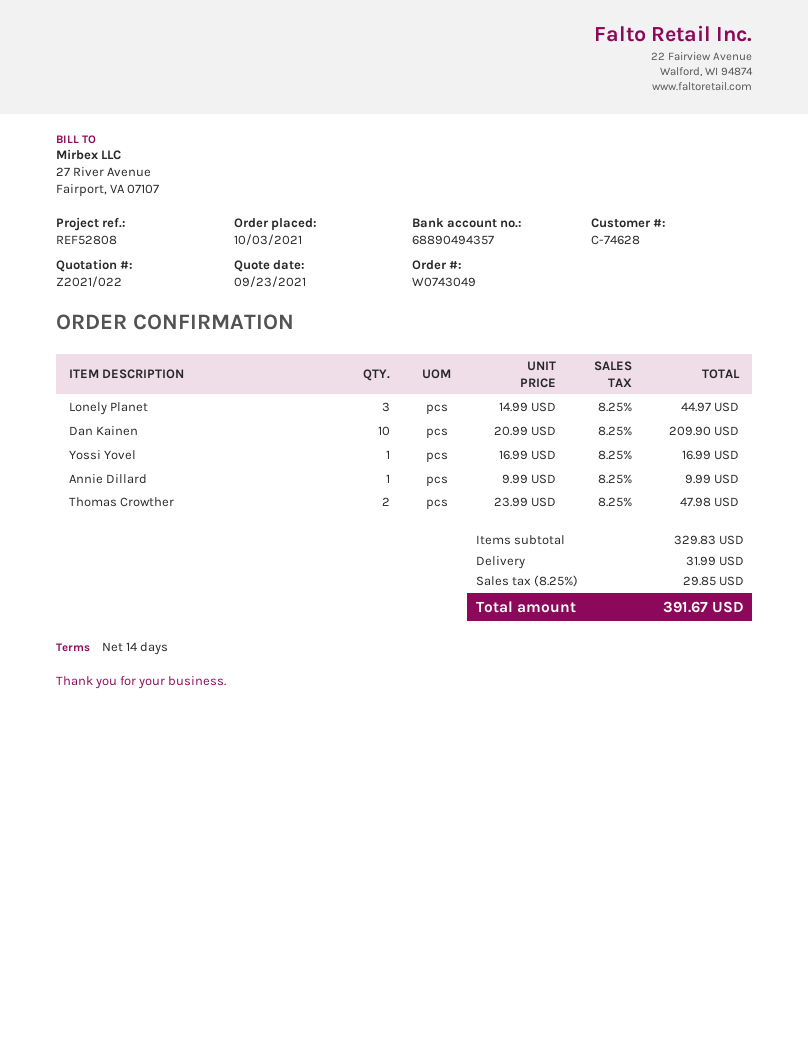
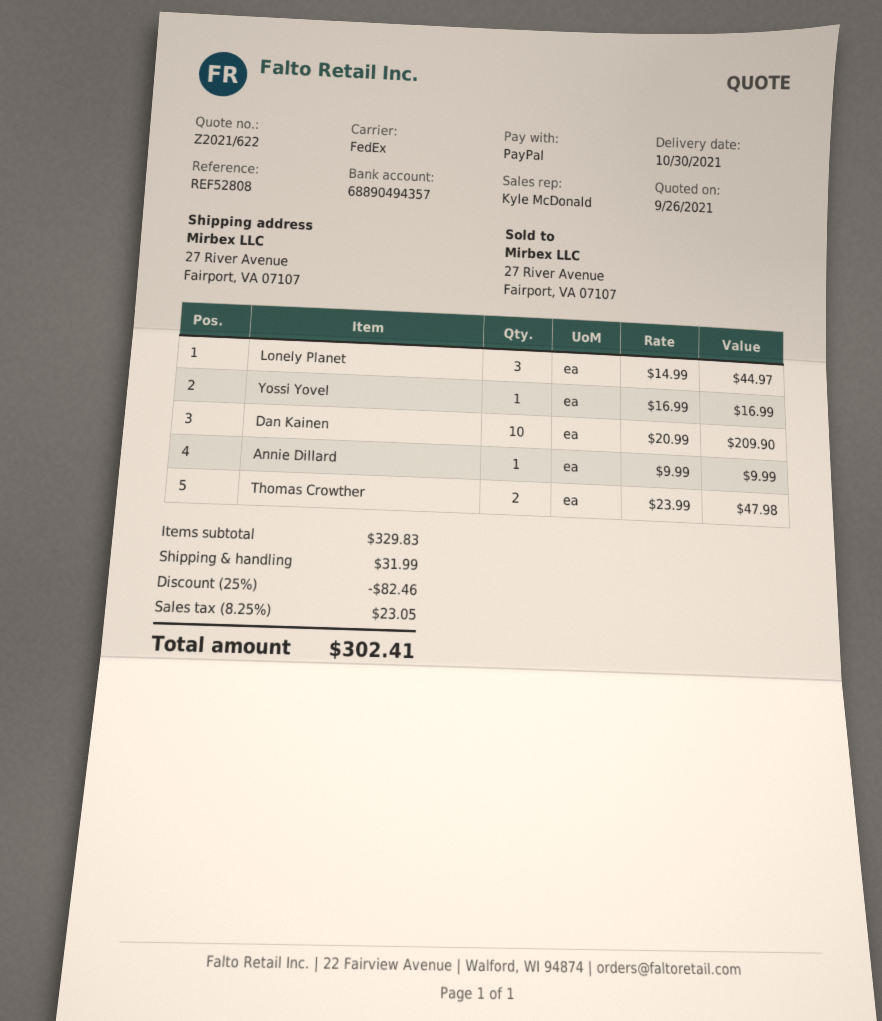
quote number: Z2021/022 -> Z2021/622
quote date: 2021-09-23 -> 2021-09-26
discount: none -> 25% = 82.46
tax: 8.25% = 29.85 -> 8.25% = 23.05
total: 391.67 -> 302.41

